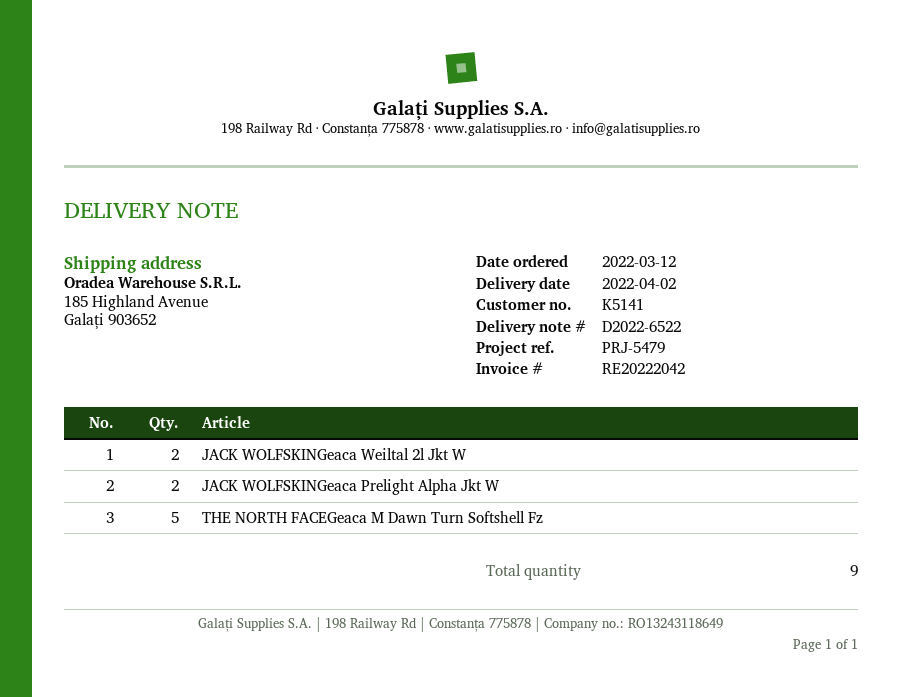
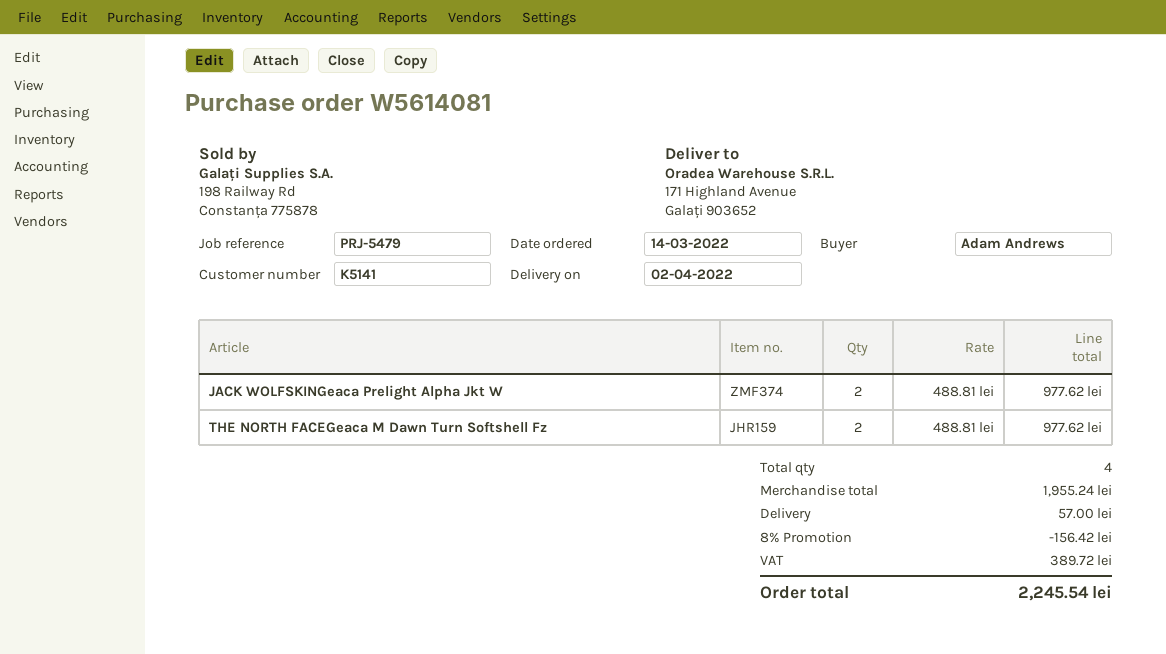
order date: 2022-03-12 -> 2022-03-14
ship to: 185 Highland Avenue, Galați 903652 -> 171 Highland Avenue, Galați 903652
JACK WOLFSKINGeaca Weiltal 2l Jkt W: 2 -> none
THE NORTH FACEGeaca M Dawn Turn Softshell Fz: 5 -> 2
total quantity: 9 -> 4

